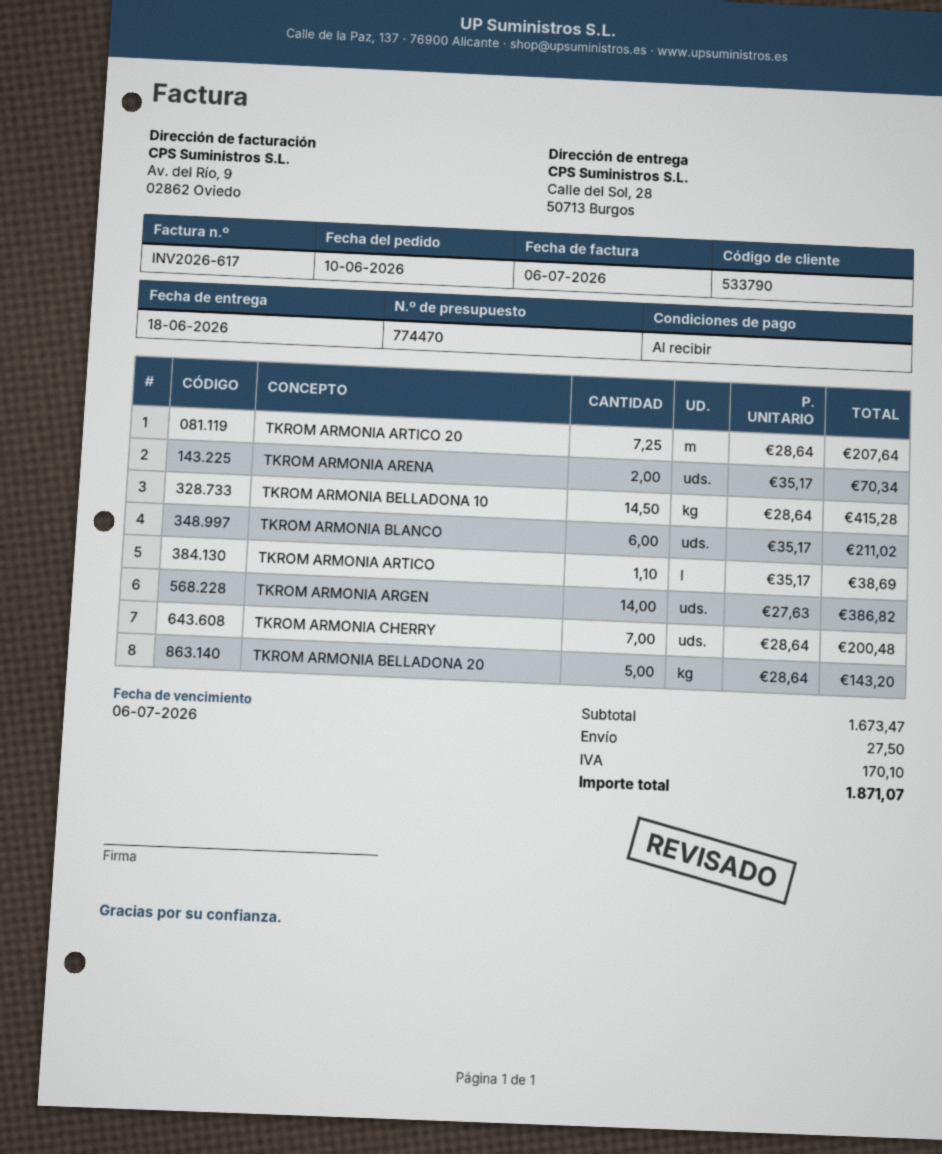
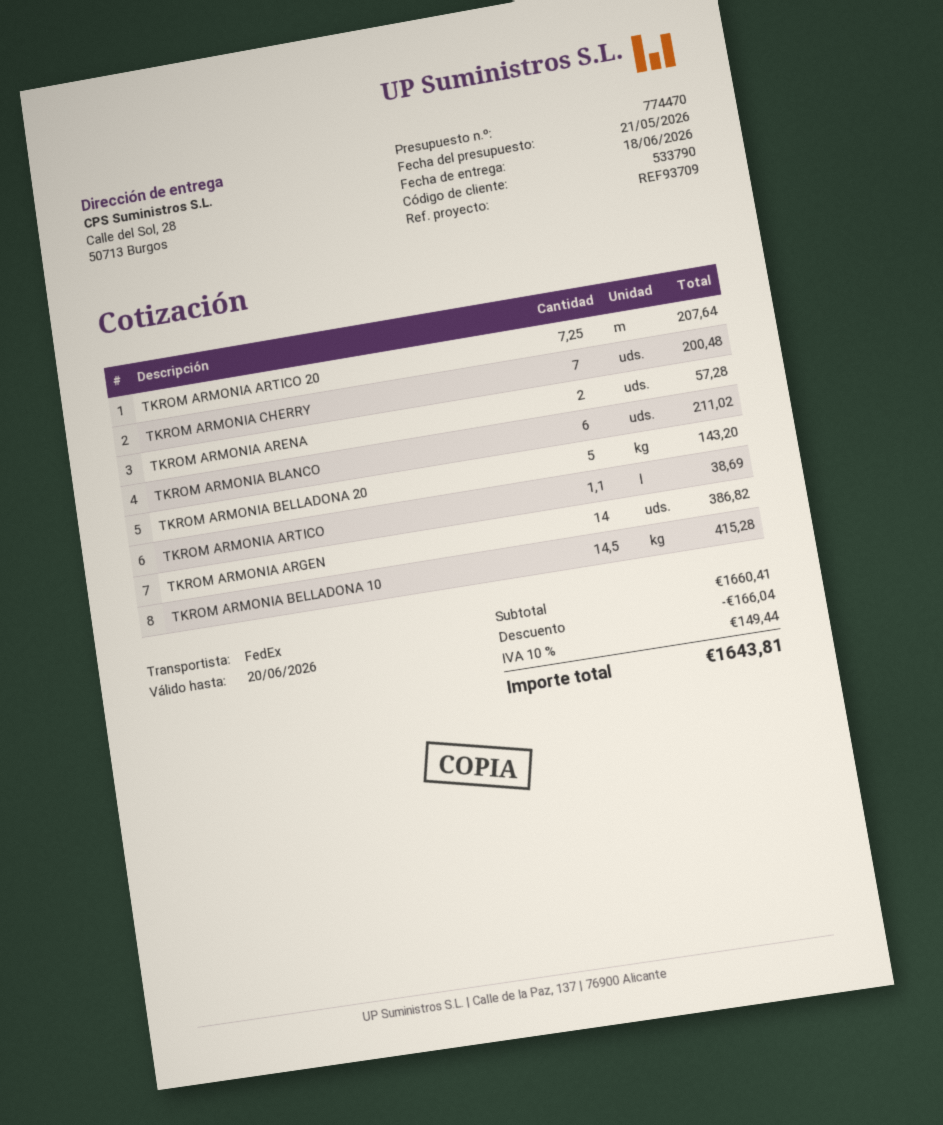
TKROM ARMONIA ARENA: 2 for 70.34 -> 2 for 57.28
subtotal: 1673.47 -> 1660.41
discount: none -> 166.04
shipping: 27.50 -> none
tax: 170.10 -> 149.44
total: 1871.07 -> 1643.81

